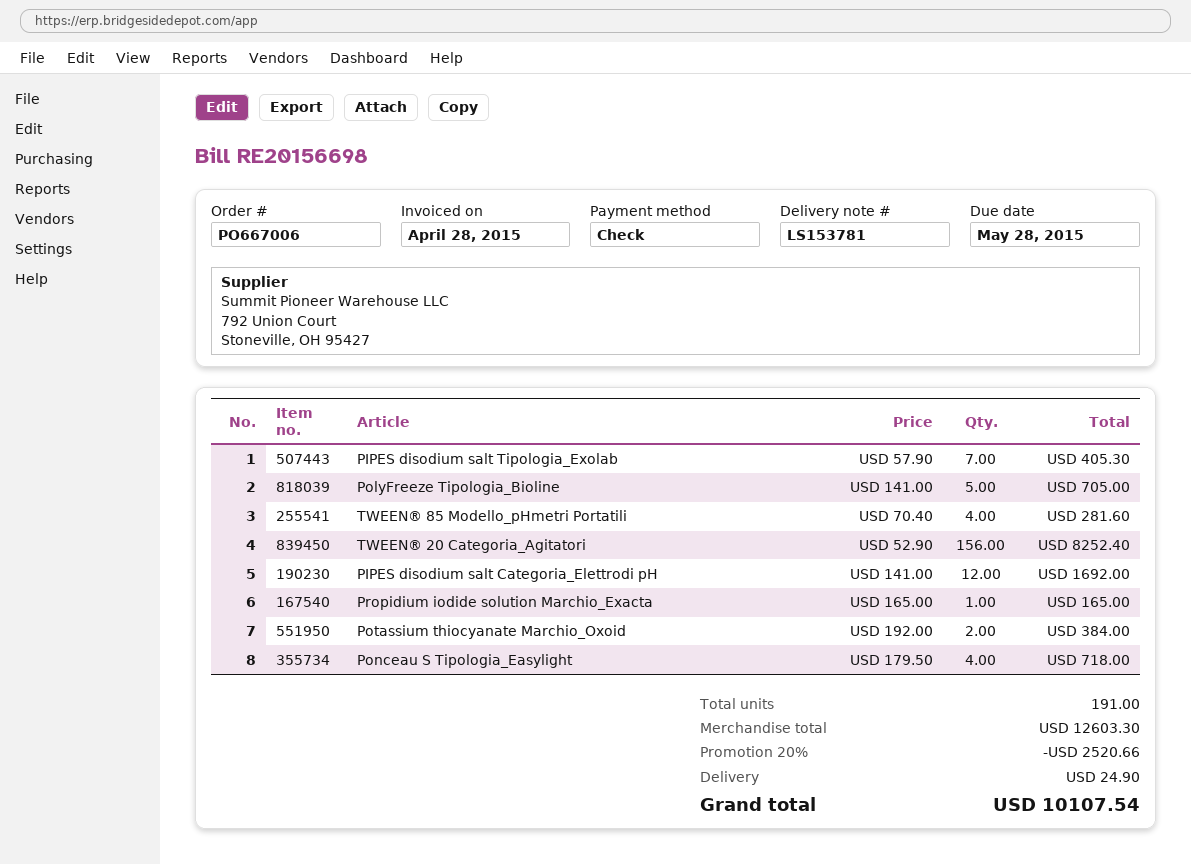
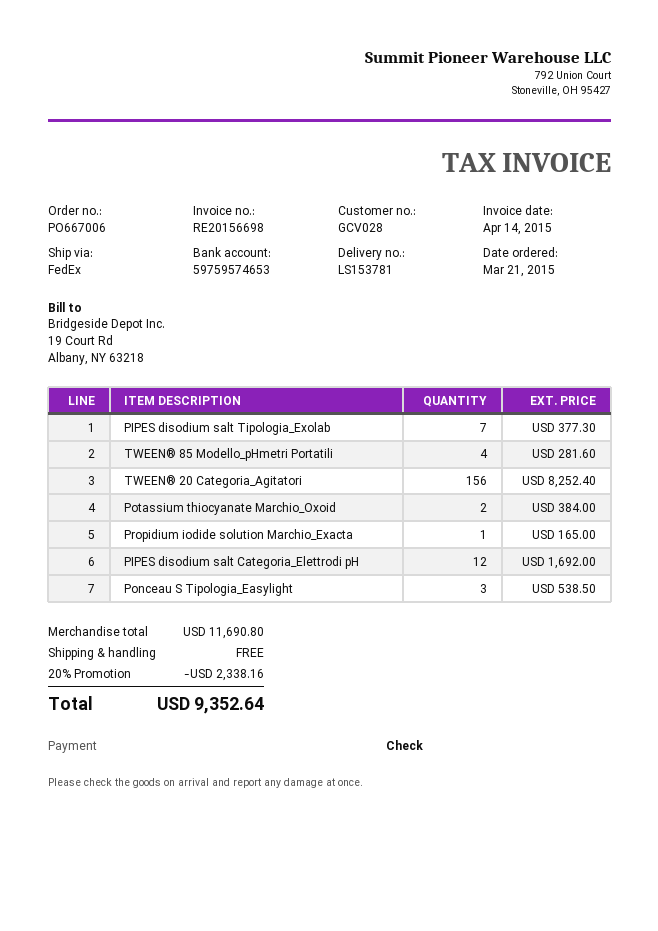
invoice date: 2015-04-28 -> 2015-04-14
PIPES disodium salt Tipologia_Exolab: 7 for 405.30 -> 7 for 377.30
PolyFreeze Tipologia_Bioline: 5 for 705.00 -> none
Ponceau S Tipologia_Easylight: 4 for 718.00 -> 3 for 538.50
subtotal: 12603.30 -> 11690.80
discount: 20% = 2520.66 -> 20% = 2338.16
shipping: 24.90 -> 0.00
total: 10107.54 -> 9352.64

